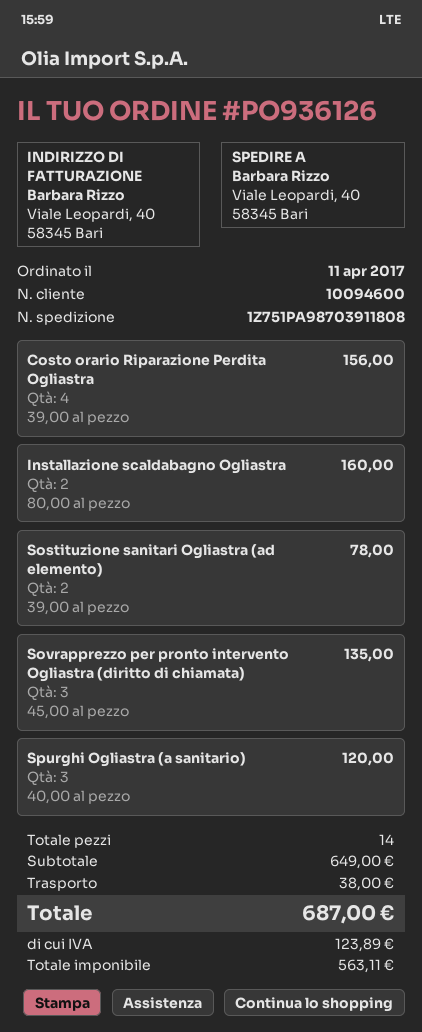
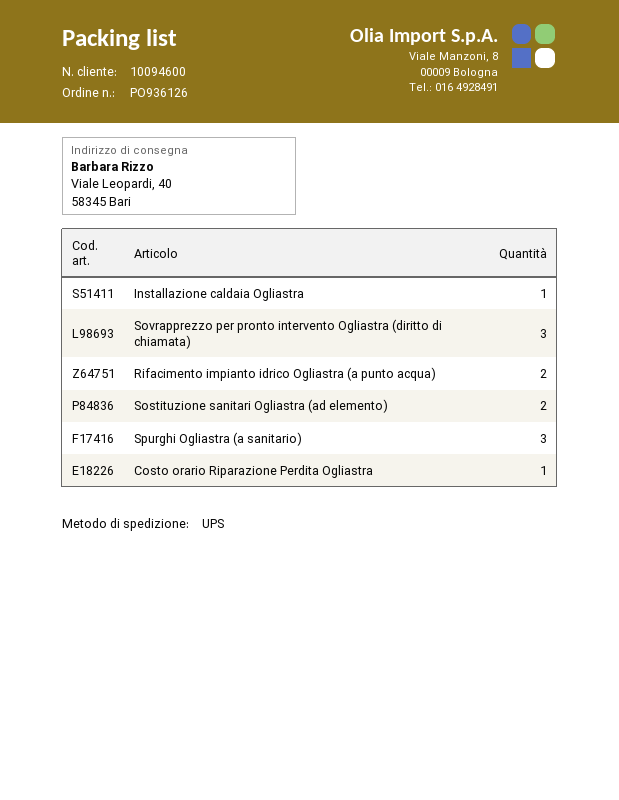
Costo orario Riparazione Perdita Ogliastra: 4 -> 1
Installazione scaldabagno Ogliastra: 2 -> none
Installazione caldaia Ogliastra: none -> 1
Rifacimento impianto idrico Ogliastra (a punto acqua): none -> 2

